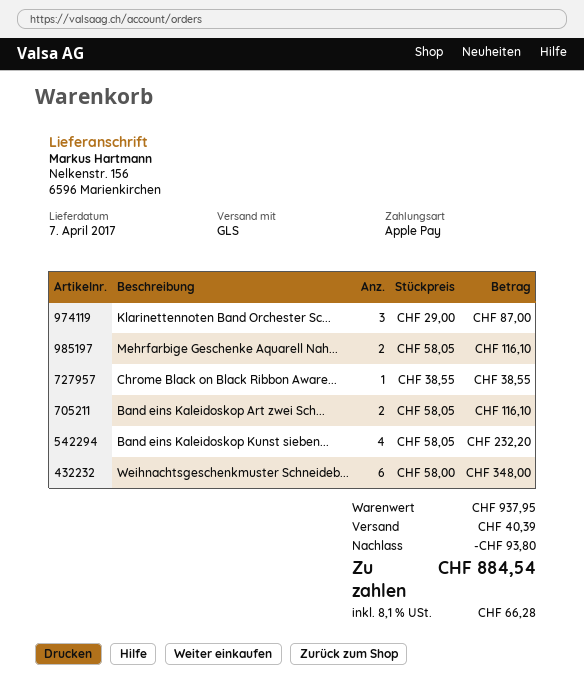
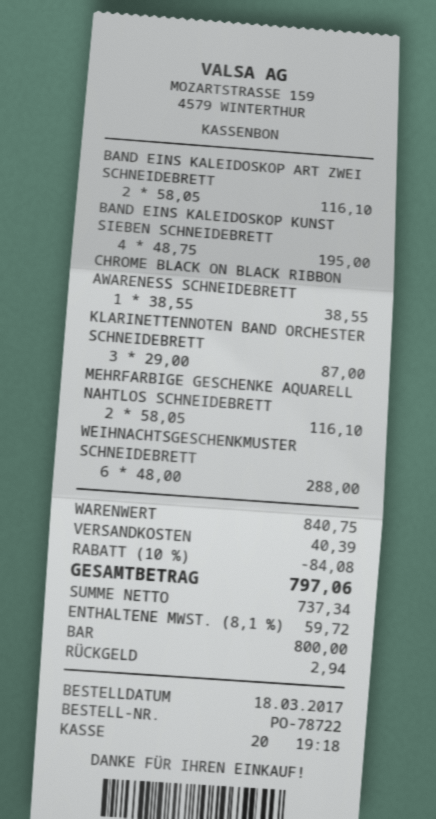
payment method: Apple Pay -> cash
Band eins Kaleidoskop Kunst sieben...: 4 x 58.05 = 232.20 -> 4 x 48.75 = 195.00
Weihnachtsgeschenkmuster Schneideb...: 6 x 58.00 = 348.00 -> 6 x 48.00 = 288.00
subtotal: 937.95 -> 840.75
discount: 93.80 -> 84.08
tax: 8.1% = 66.28 -> 8.1% = 59.72
total: 884.54 -> 797.06

